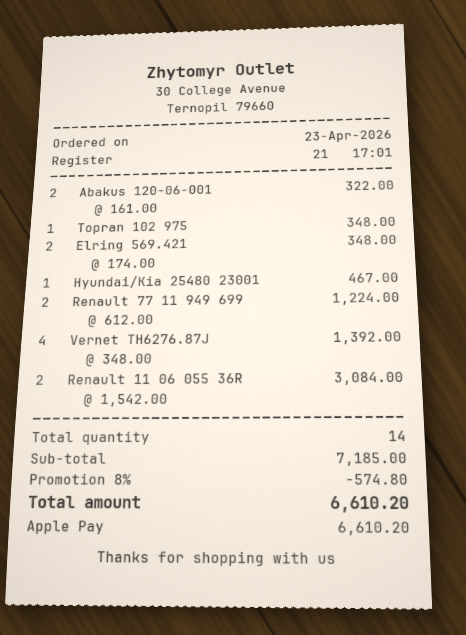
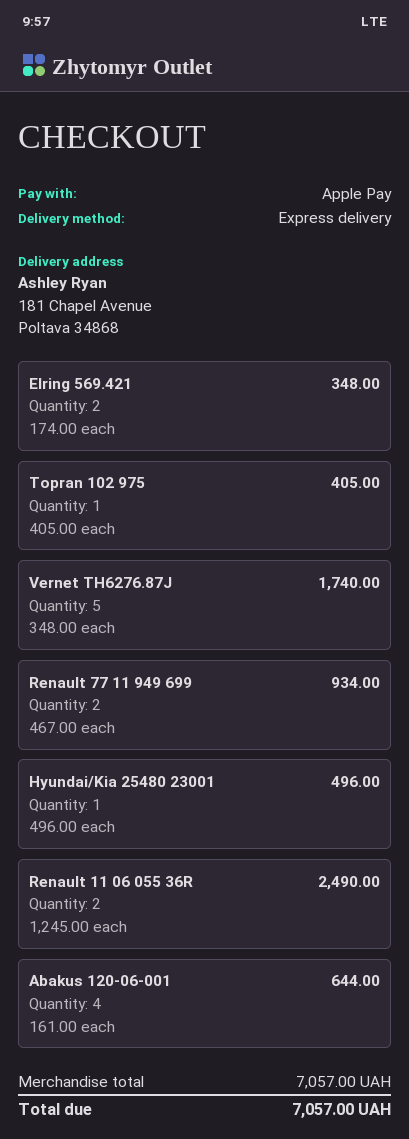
Abakus 120-06-001: 2 x 161.00 = 322.00 -> 4 x 161.00 = 644.00
Topran 102 975: 1 x 348.00 = 348.00 -> 1 x 405.00 = 405.00
Hyundai/Kia 25480 23001: 1 x 467.00 = 467.00 -> 1 x 496.00 = 496.00
Renault 77 11 949 699: 2 x 612.00 = 1224.00 -> 2 x 467.00 = 934.00
Vernet TH6276.87J: 4 x 348.00 = 1392.00 -> 5 x 348.00 = 1740.00
Renault 11 06 055 36R: 2 x 1542.00 = 3084.00 -> 2 x 1245.00 = 2490.00
subtotal: 7185.00 -> 7057.00
discount: 8% = 574.80 -> none
total: 6610.20 -> 7057.00

